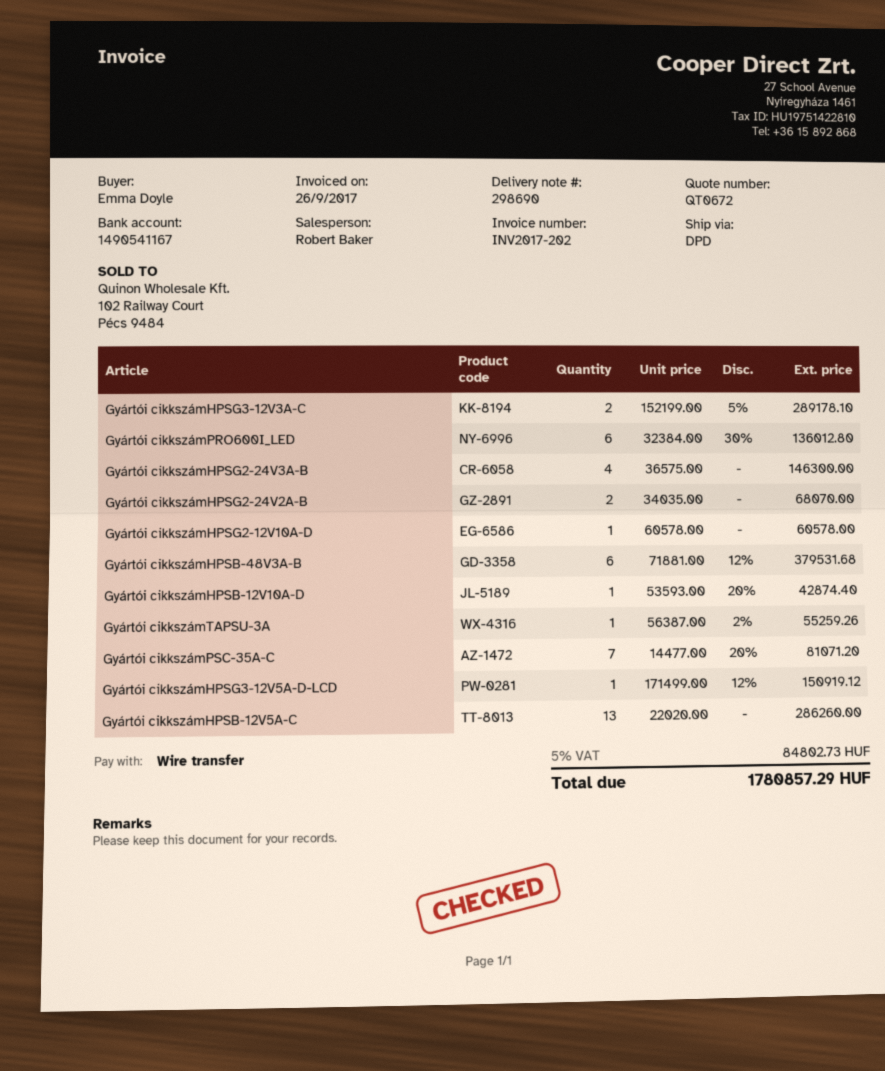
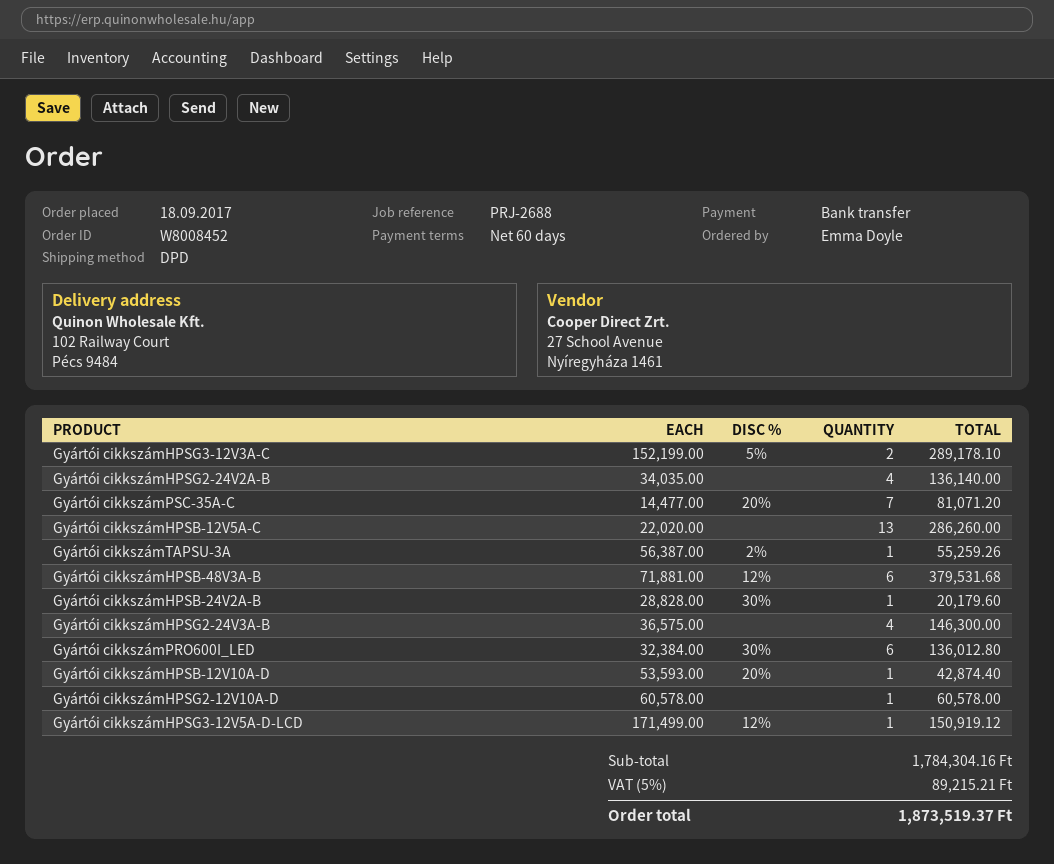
Gyártói cikkszámHPSG2-24V2A-B: 2 x 34035.00 = 68070.00 -> 4 x 34035.00 = 136140.00
Gyártói cikkszámHPSB-24V2A-B: none -> 1 x 28828.00 - 30% = 20179.60
tax: 5% = 84802.73 -> 5% = 89215.21
total: 1780857.29 -> 1873519.37

